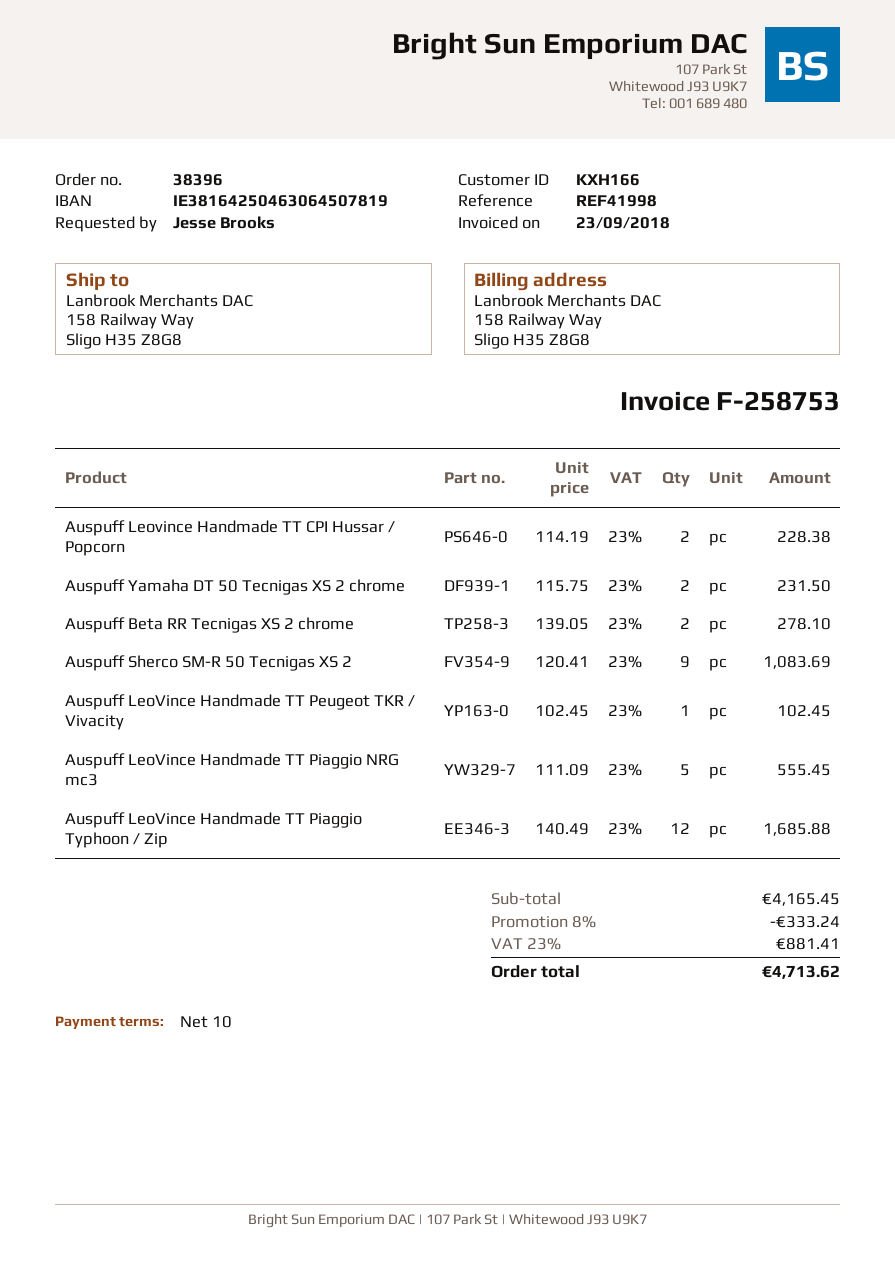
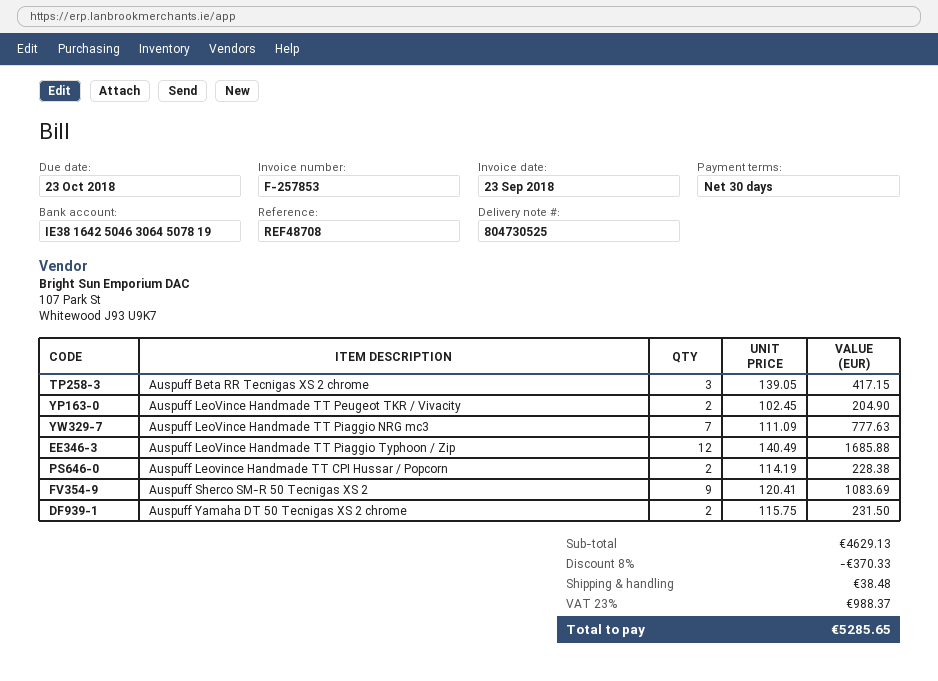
invoice number: F-258753 -> F-257853
payment terms: 10 days -> 30 days
reference: REF41998 -> REF48708
Auspuff Beta RR Tecnigas XS 2 chrome: 2 x 139.05 = 278.10 -> 3 x 139.05 = 417.15
Auspuff LeoVince Handmade TT Peugeot TKR / Vivacity: 1 x 102.45 = 102.45 -> 2 x 102.45 = 204.90
Auspuff LeoVince Handmade TT Piaggio NRG mc3: 5 x 111.09 = 555.45 -> 7 x 111.09 = 777.63
subtotal: 4165.45 -> 4629.13
discount: 8% = 333.24 -> 8% = 370.33
shipping: none -> 38.48
tax: 23% = 881.41 -> 23% = 988.37
total: 4713.62 -> 5285.65

